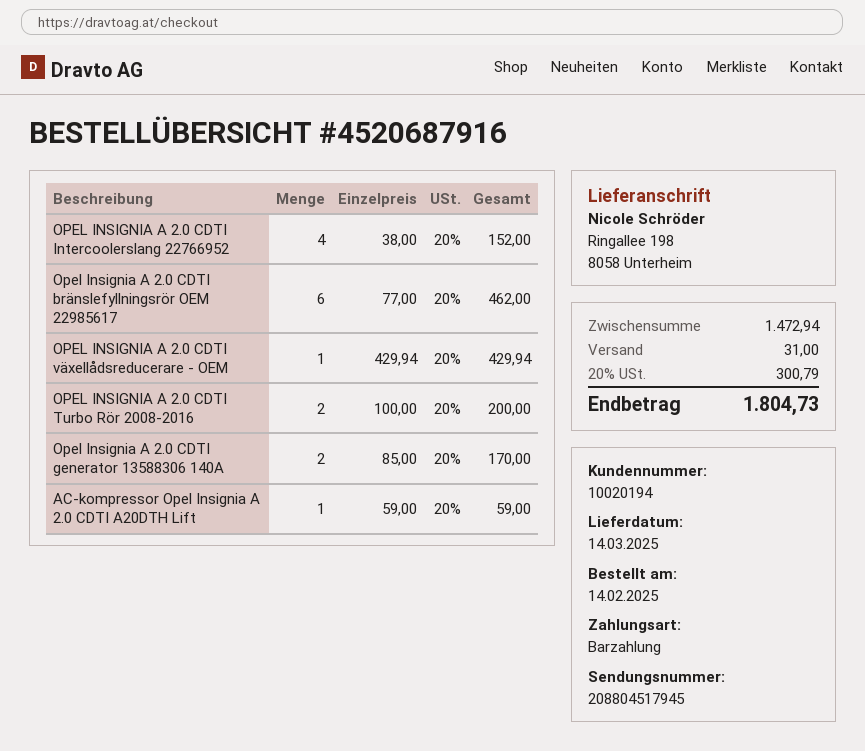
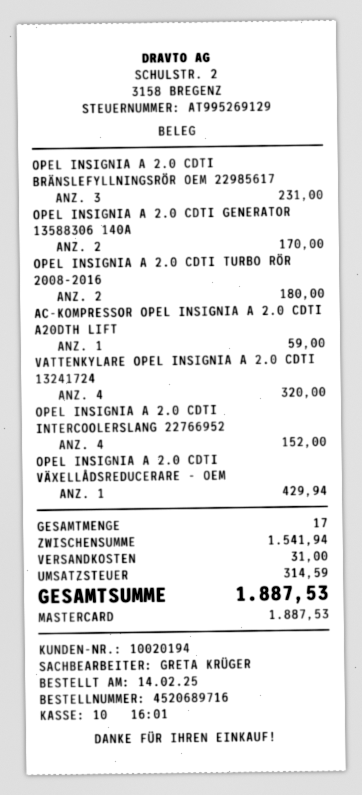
order number: 4520687916 -> 4520689716
payment method: cash -> Mastercard
Opel Insignia A 2.0 CDTI bränslefyllningsrör OEM 22985617: 6 for 462.00 -> 3 for 231.00
OPEL INSIGNIA A 2.0 CDTI Turbo Rör 2008-2016: 2 for 200.00 -> 2 for 180.00
VATTENKYLARE OPEL INSIGNIA A 2.0 CDTI 13241724: none -> 4 for 320.00
subtotal: 1472.94 -> 1541.94
tax: 300.79 -> 314.59
total: 1804.73 -> 1887.53

